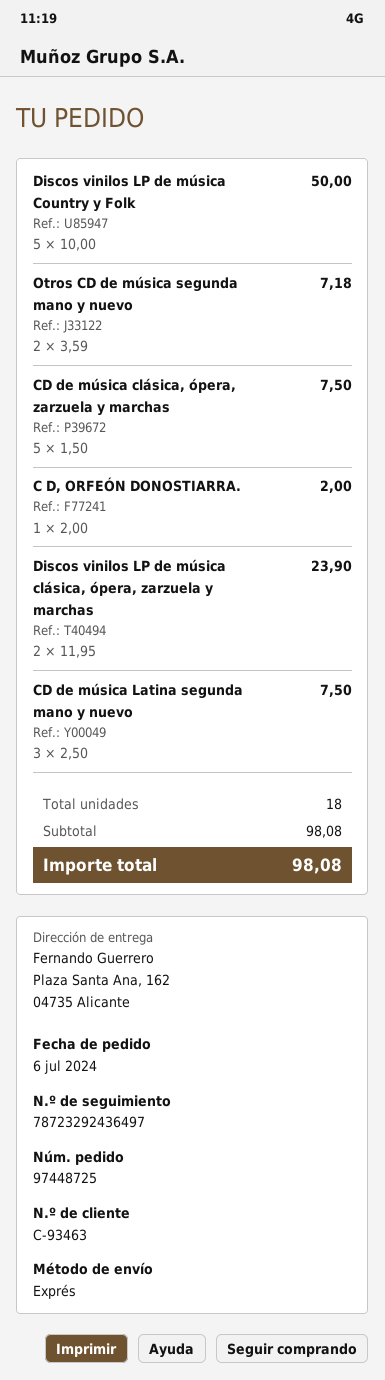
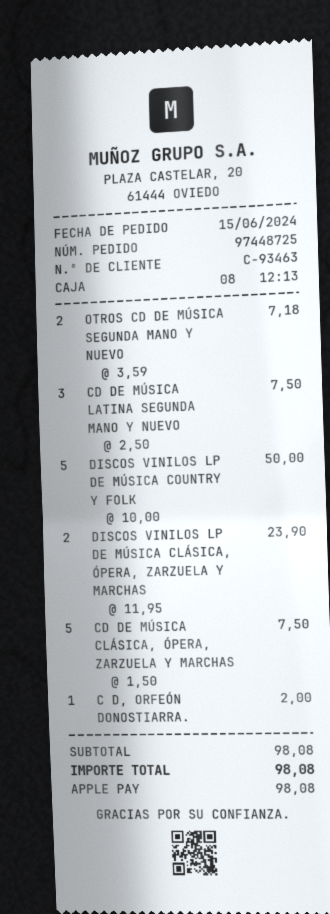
order date: 2024-07-06 -> 2024-06-15

